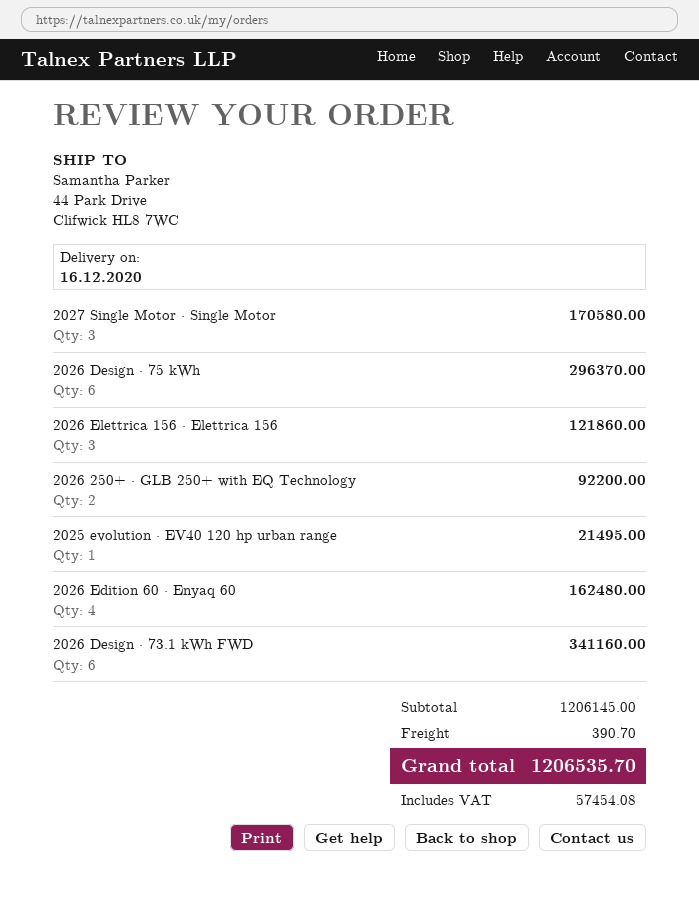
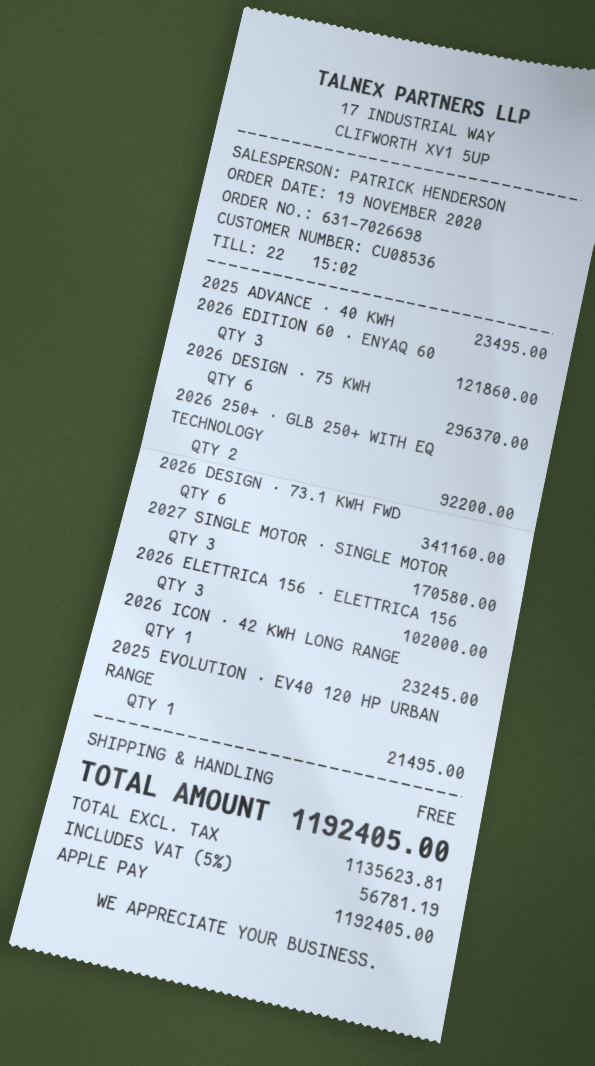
2026 Elettrica 156 · Elettrica 156: 3 for 121860.00 -> 3 for 102000.00
2026 Edition 60 · Enyaq 60: 4 for 162480.00 -> 3 for 121860.00
2025 ADVANCE · 40 KWH: none -> 1 for 23495.00
2026 ICON · 42 KWH LONG RANGE: none -> 1 for 23245.00
shipping: 390.70 -> 0.00
tax: 57454.08 -> 56781.19
total: 1206535.70 -> 1192405.00

